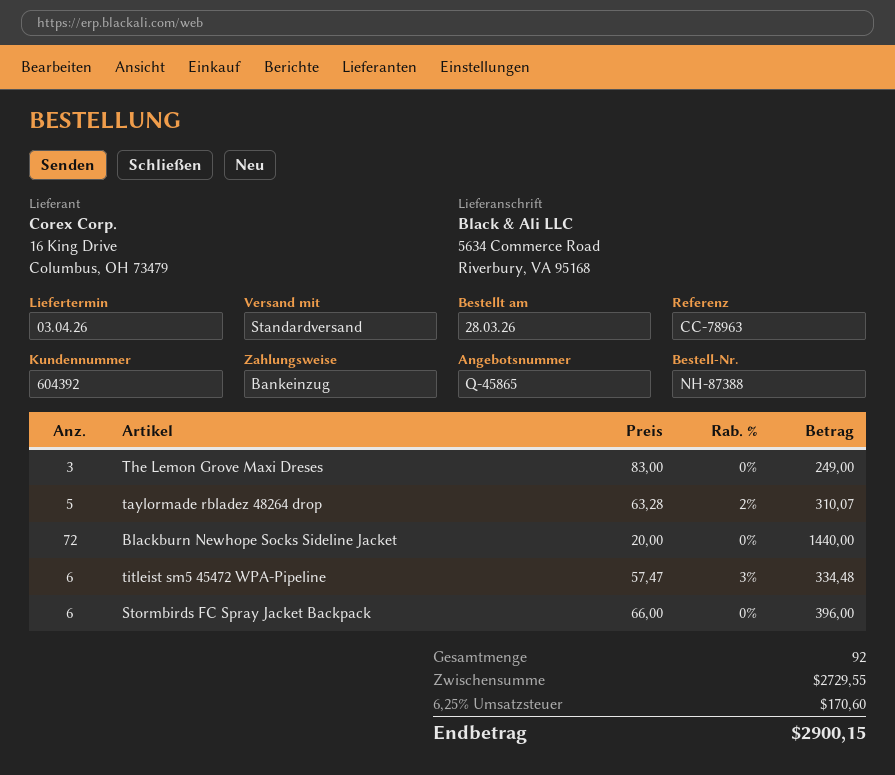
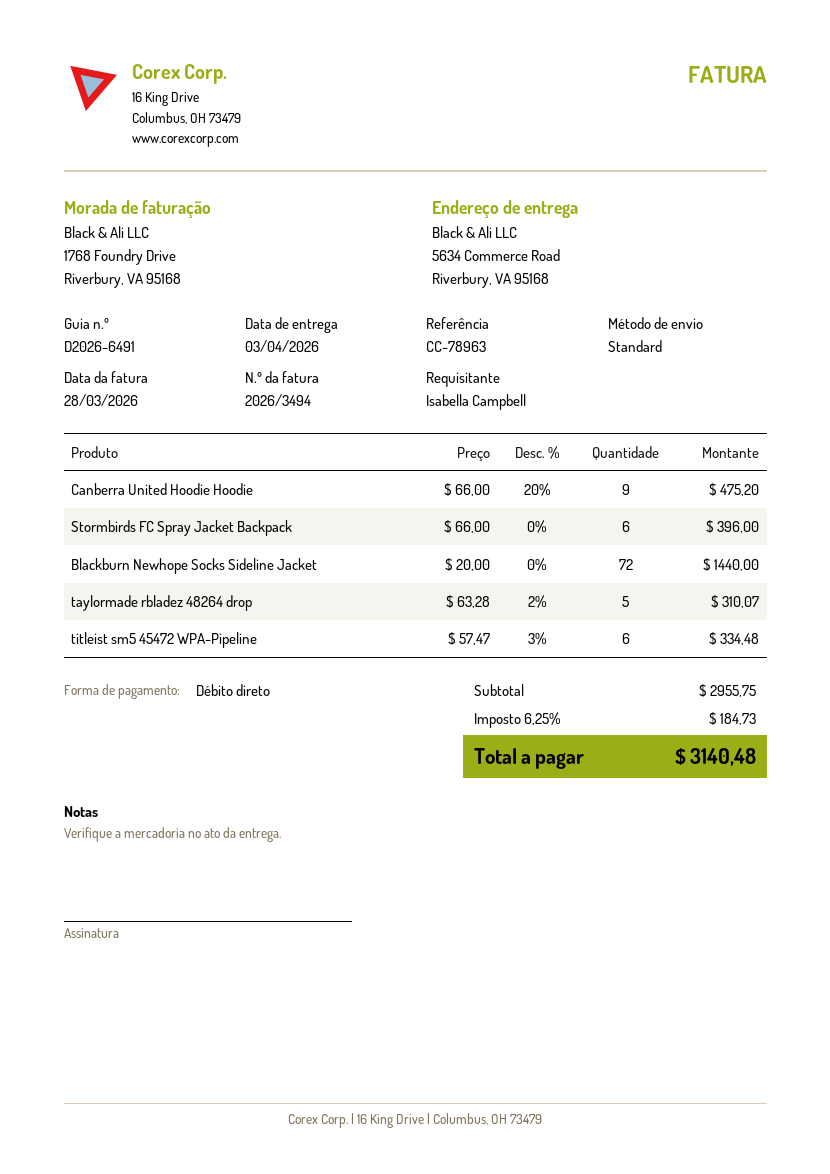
The Lemon Grove Maxi Dreses: 3 x 83.00 = 249.00 -> none
Canberra United Hoodie Hoodie: none -> 9 x 66.00 - 20% = 475.20
subtotal: 2729.55 -> 2955.75
tax: 6.25% = 170.60 -> 6.25% = 184.73
total: 2900.15 -> 3140.48

